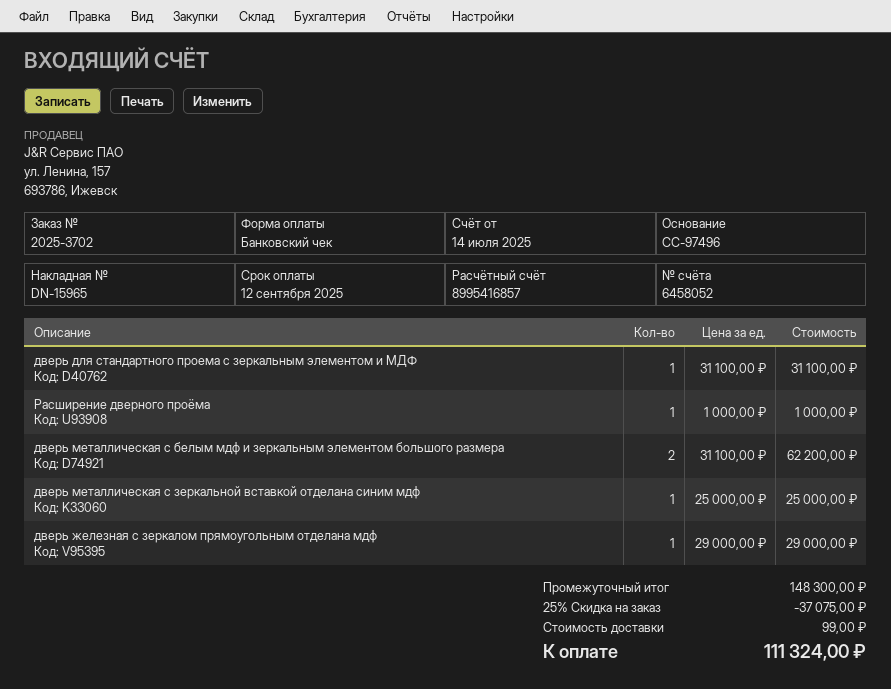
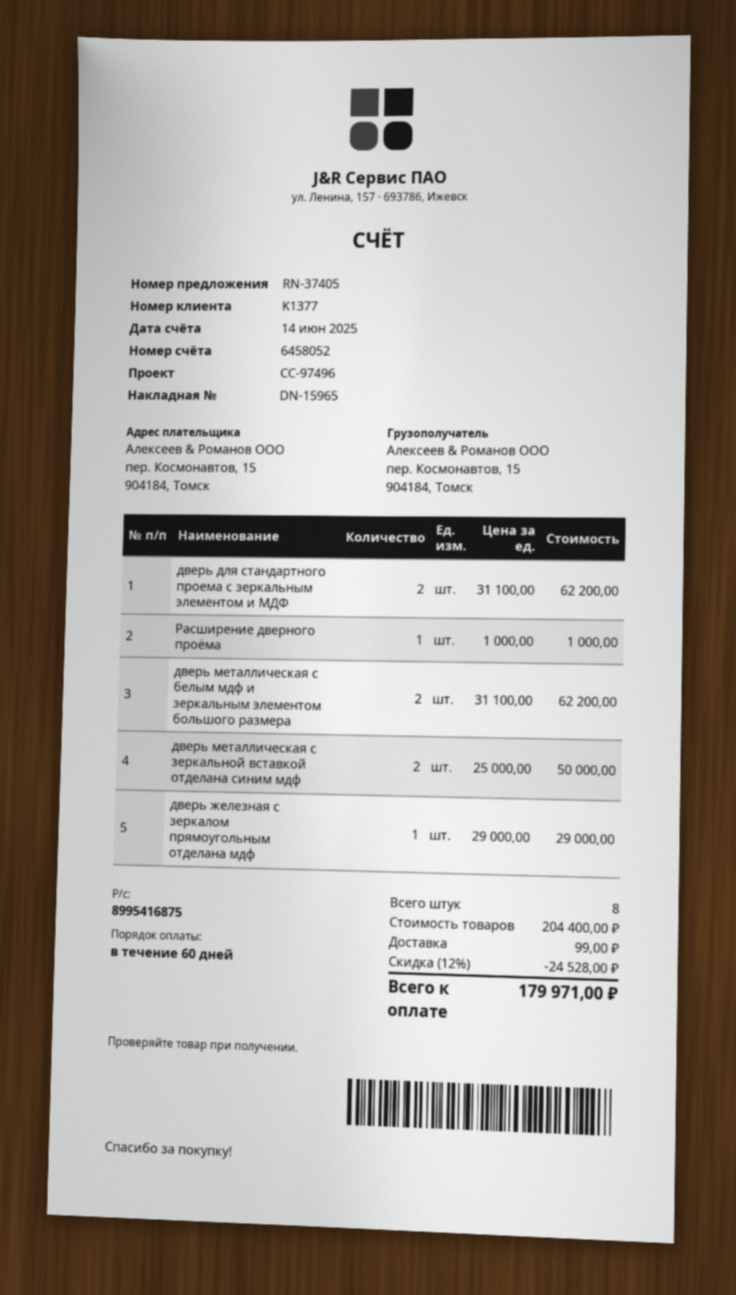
invoice date: 2025-07-14 -> 2025-06-14
bank account: 8995416857 -> 8995416875
дверь для стандартного проема с зеркальным элементом и МДФ: 1 x 31100.00 = 31100.00 -> 2 x 31100.00 = 62200.00
дверь металлическая с зеркальной вставкой отделана синим мдф: 1 x 25000.00 = 25000.00 -> 2 x 25000.00 = 50000.00
subtotal: 148300.00 -> 204400.00
discount: 25% = 37075.00 -> 12% = 24528.00
total: 111324.00 -> 179971.00

